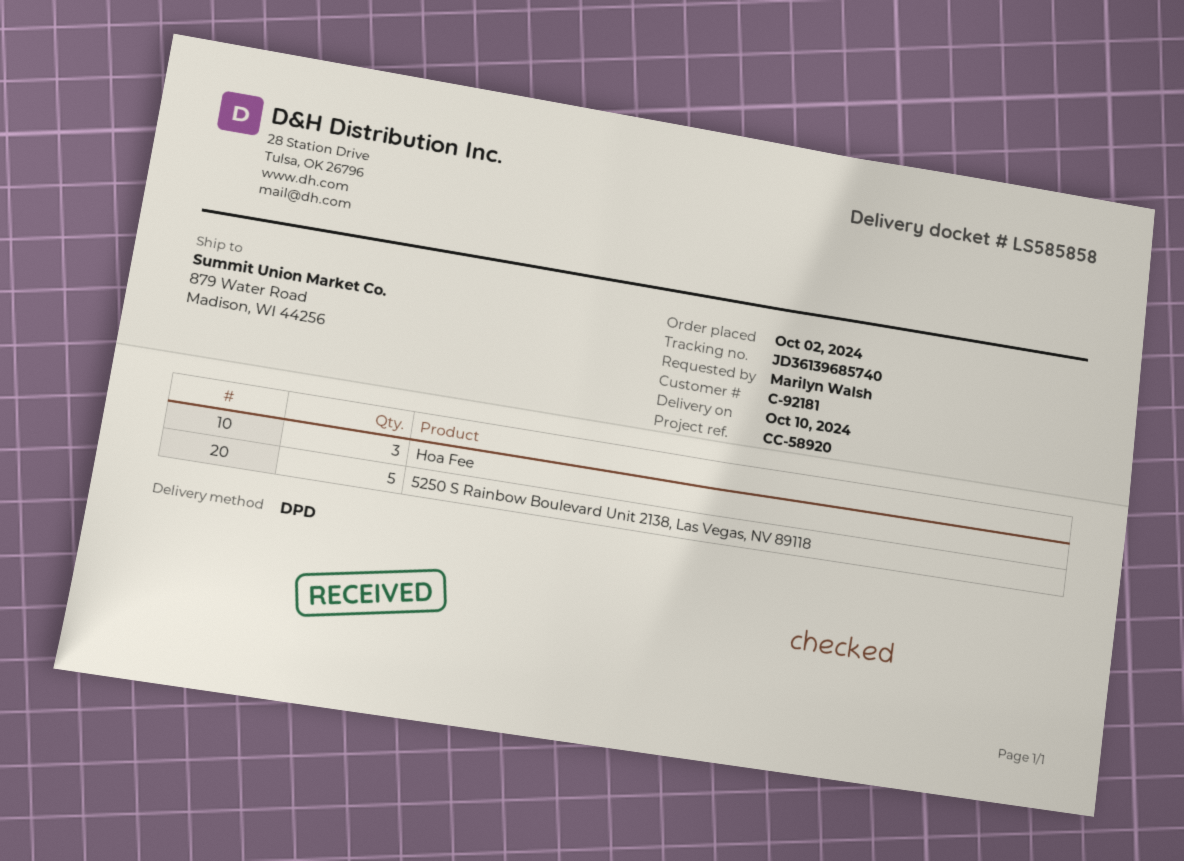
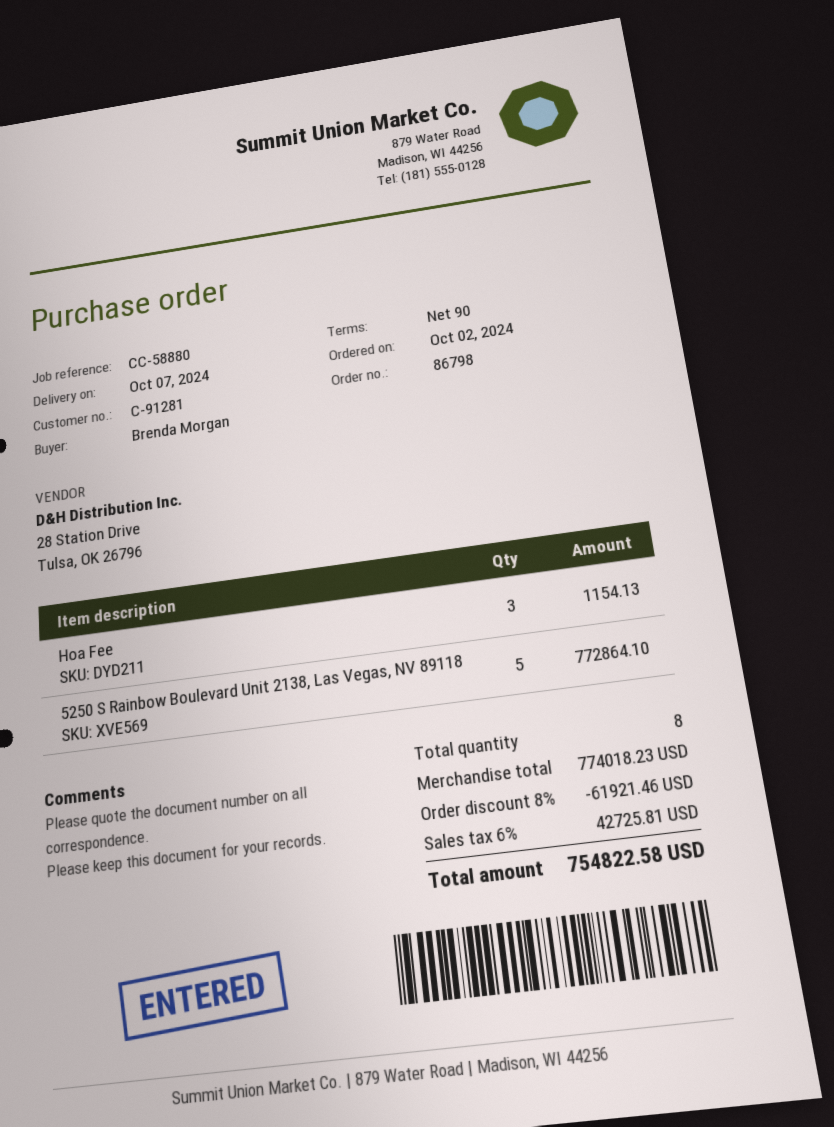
delivery date: 2024-10-10 -> 2024-10-07
customer number: C-92181 -> C-91281
reference: CC-58920 -> CC-58880
ordered by: Marilyn Walsh -> Brenda Morgan

